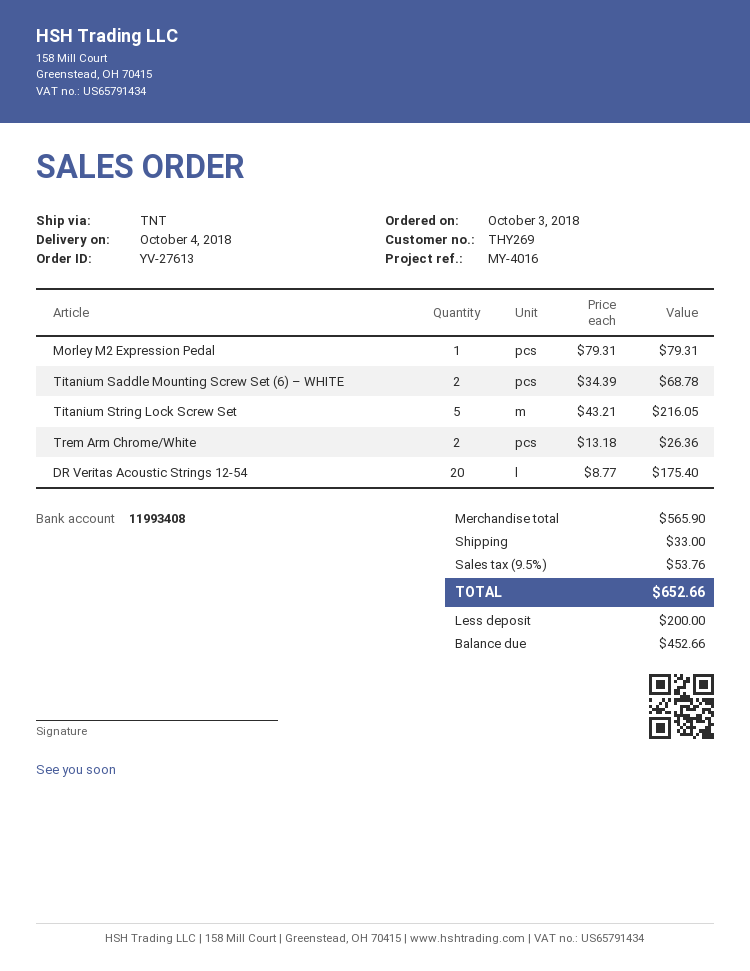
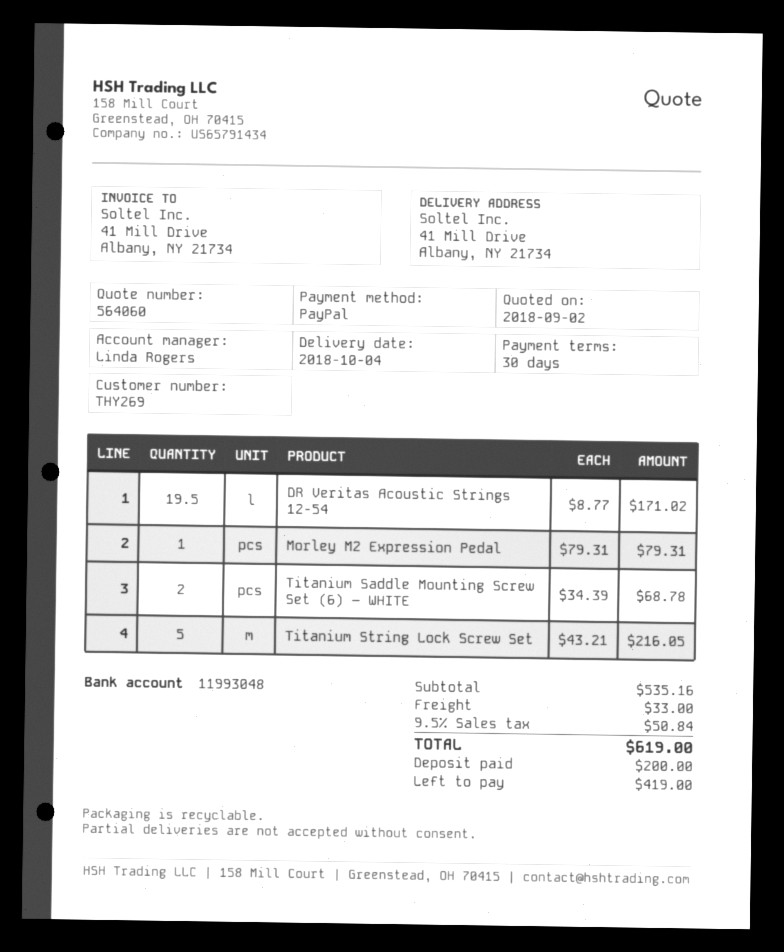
bank account: 11993408 -> 11993048
Trem Arm Chrome/White: 2 x 13.18 = 26.36 -> none
DR Veritas Acoustic Strings 12-54: 20 x 8.77 = 175.40 -> 19.5 x 8.77 = 171.02
subtotal: 565.90 -> 535.16
tax: 9.5% = 53.76 -> 9.5% = 50.84
total: 652.66 -> 619.00
balance: 452.66 -> 419.00

